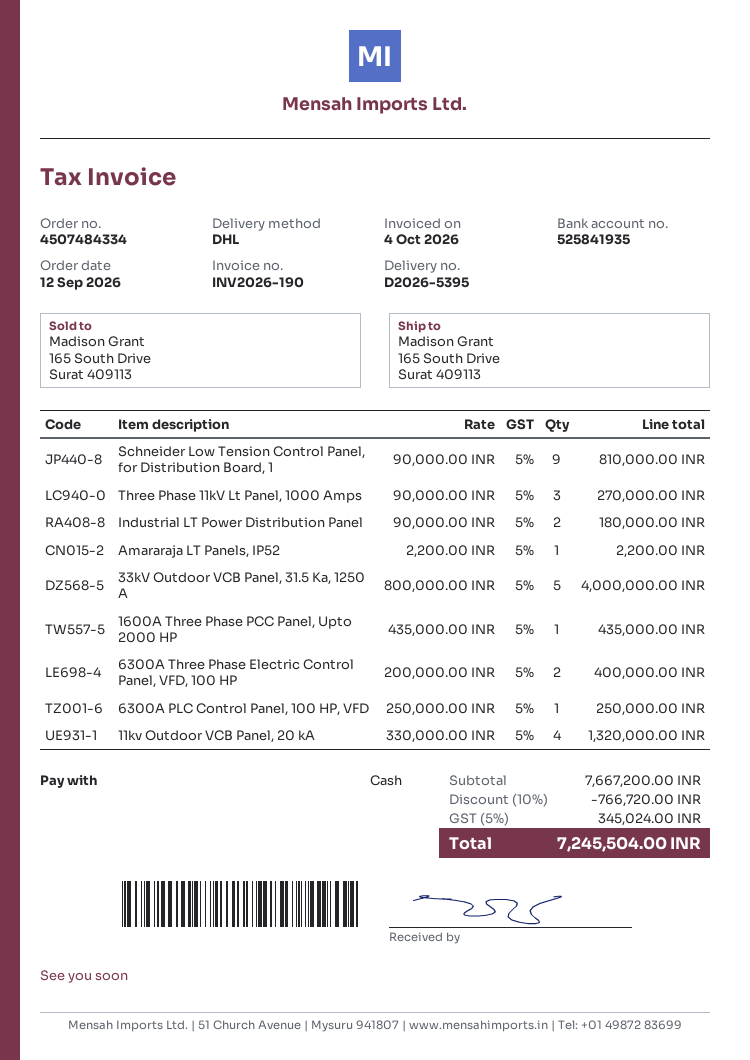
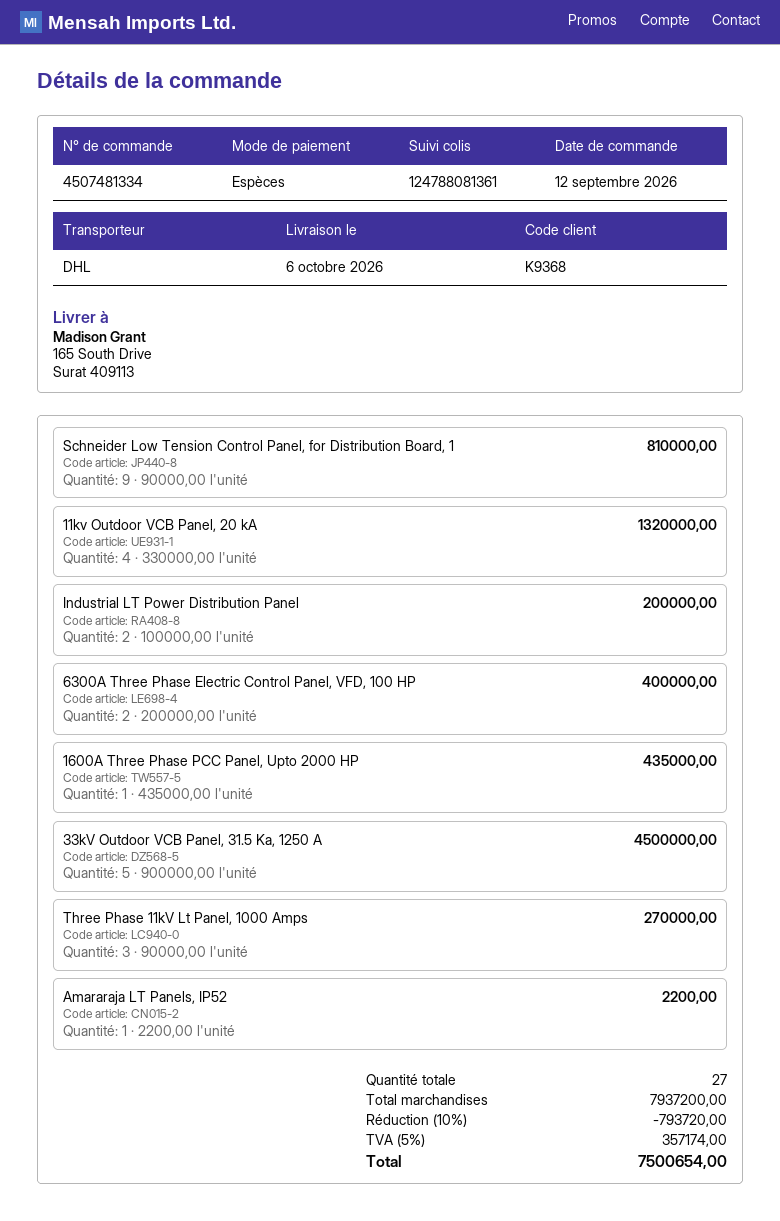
order number: 4507484334 -> 4507481334
Industrial LT Power Distribution Panel: 2 x 90000.00 = 180000.00 -> 2 x 100000.00 = 200000.00
33kV Outdoor VCB Panel, 31.5 Ka, 1250 A: 5 x 800000.00 = 4000000.00 -> 5 x 900000.00 = 4500000.00
6300A PLC Control Panel, 100 HP, VFD: 1 x 250000.00 = 250000.00 -> none
subtotal: 7667200.00 -> 7937200.00
discount: 10% = 766720.00 -> 10% = 793720.00
tax: 5% = 345024.00 -> 5% = 357174.00
total: 7245504.00 -> 7500654.00

